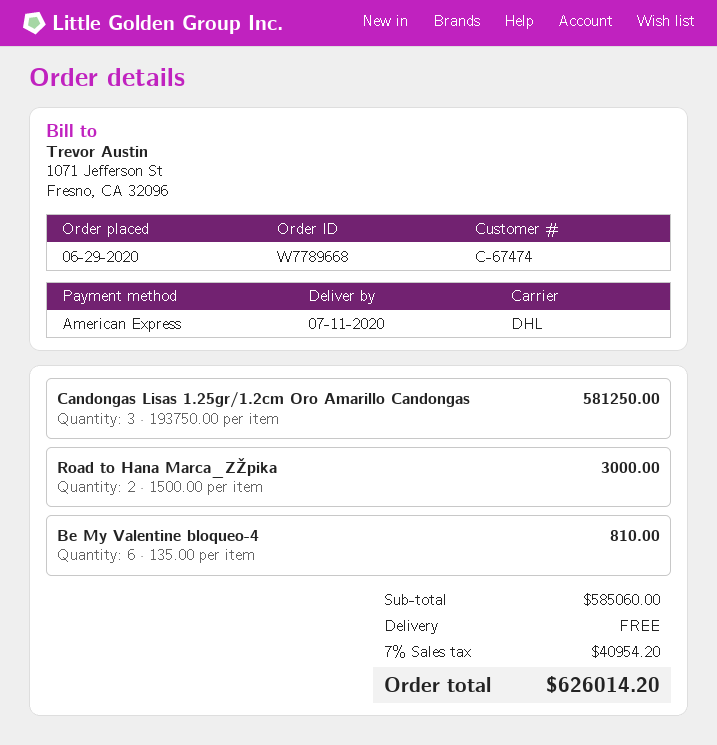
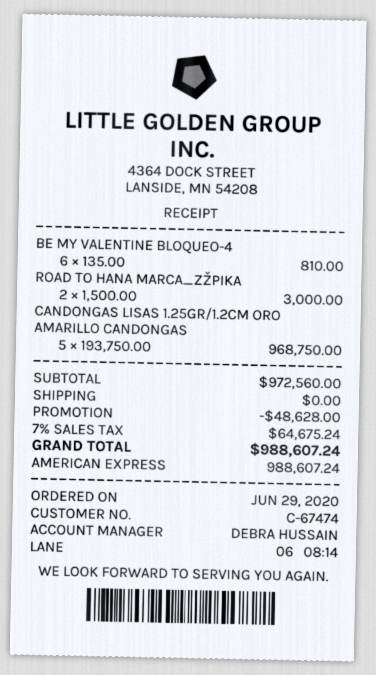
Candongas Lisas 1.25gr/1.2cm Oro Amarillo Candongas: 3 x 193750.00 = 581250.00 -> 5 x 193750.00 = 968750.00
subtotal: 585060.00 -> 972560.00
discount: none -> 48628.00
tax: 7% = 40954.20 -> 7% = 64675.24
total: 626014.20 -> 988607.24

